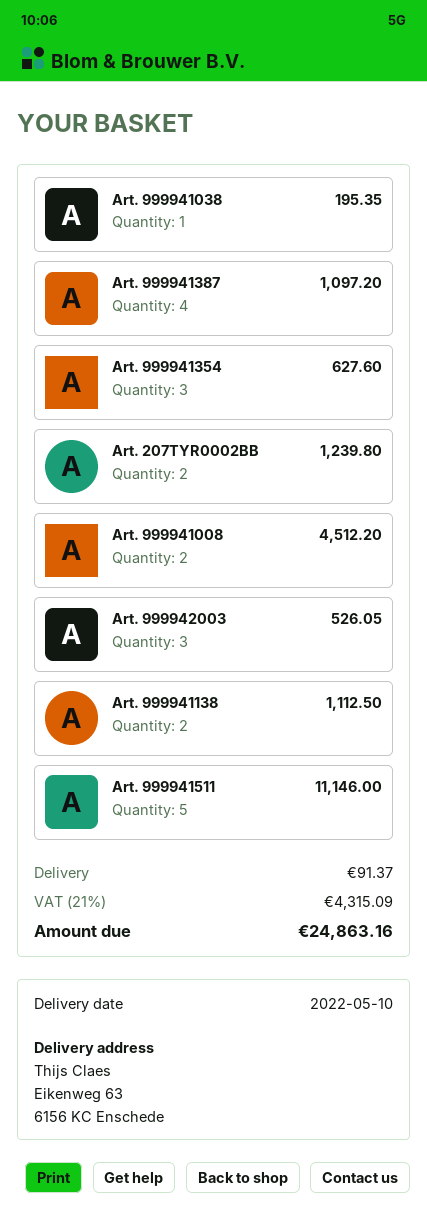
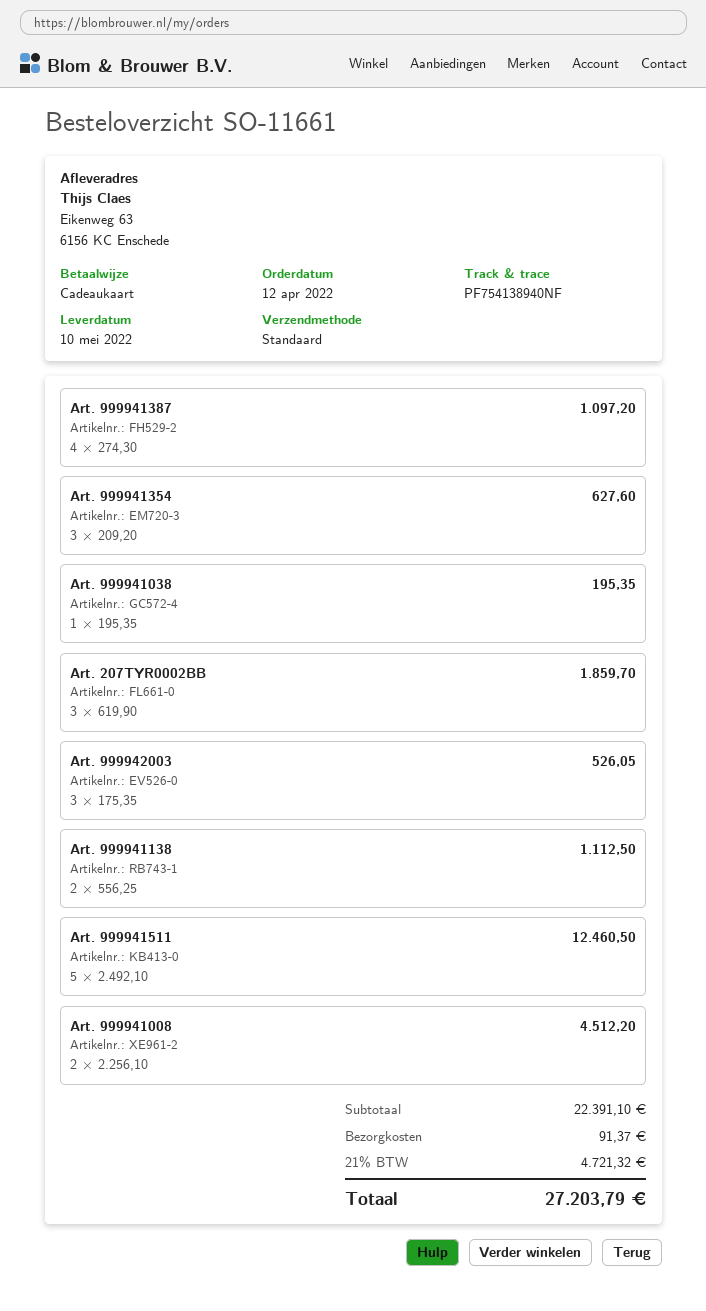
Art. 207TYR0002BB: 2 for 1239.80 -> 3 for 1859.70
Art. 999941511: 5 for 11146.00 -> 5 for 12460.50
tax: 21% = 4315.09 -> 21% = 4721.32
total: 24863.16 -> 27203.79

